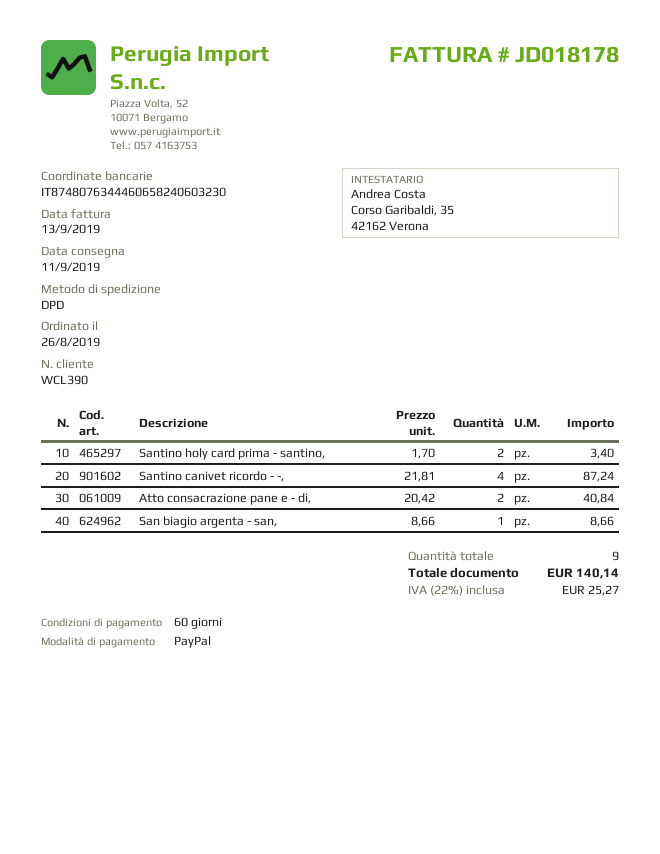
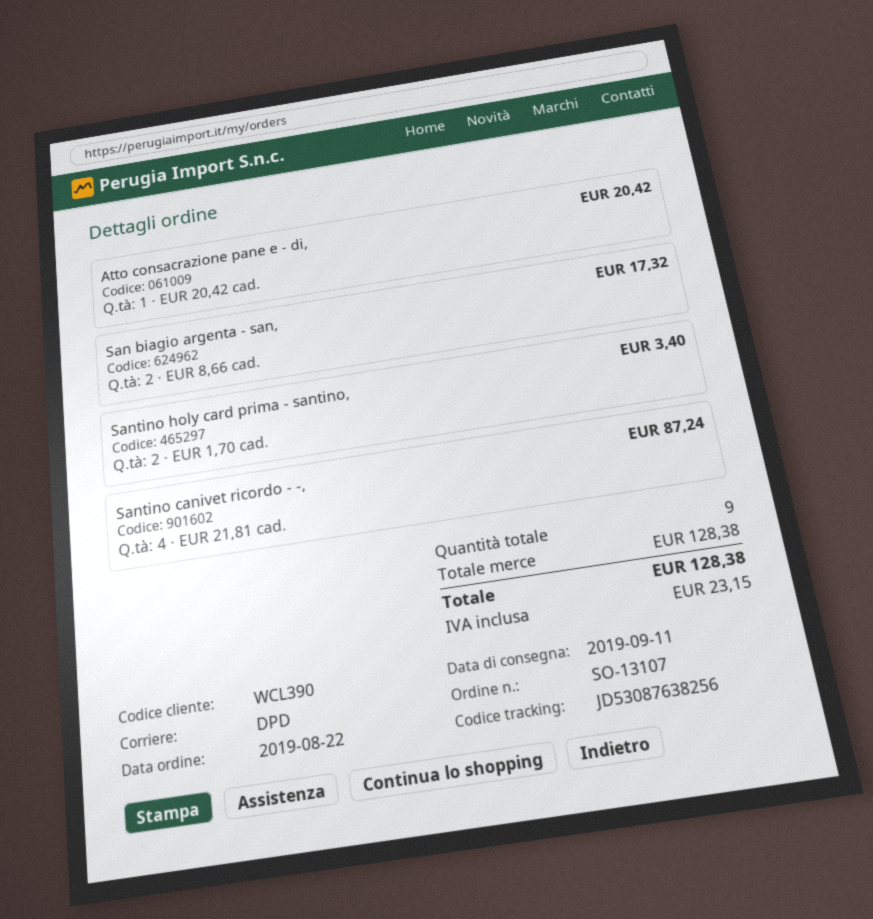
order date: 2019-08-26 -> 2019-08-22
Atto consacrazione pane e - di,: 2 x 20.42 = 40.84 -> 1 x 20.42 = 20.42
San biagio argenta - san,: 1 x 8.66 = 8.66 -> 2 x 8.66 = 17.32
tax: 25.27 -> 23.15
total: 140.14 -> 128.38

